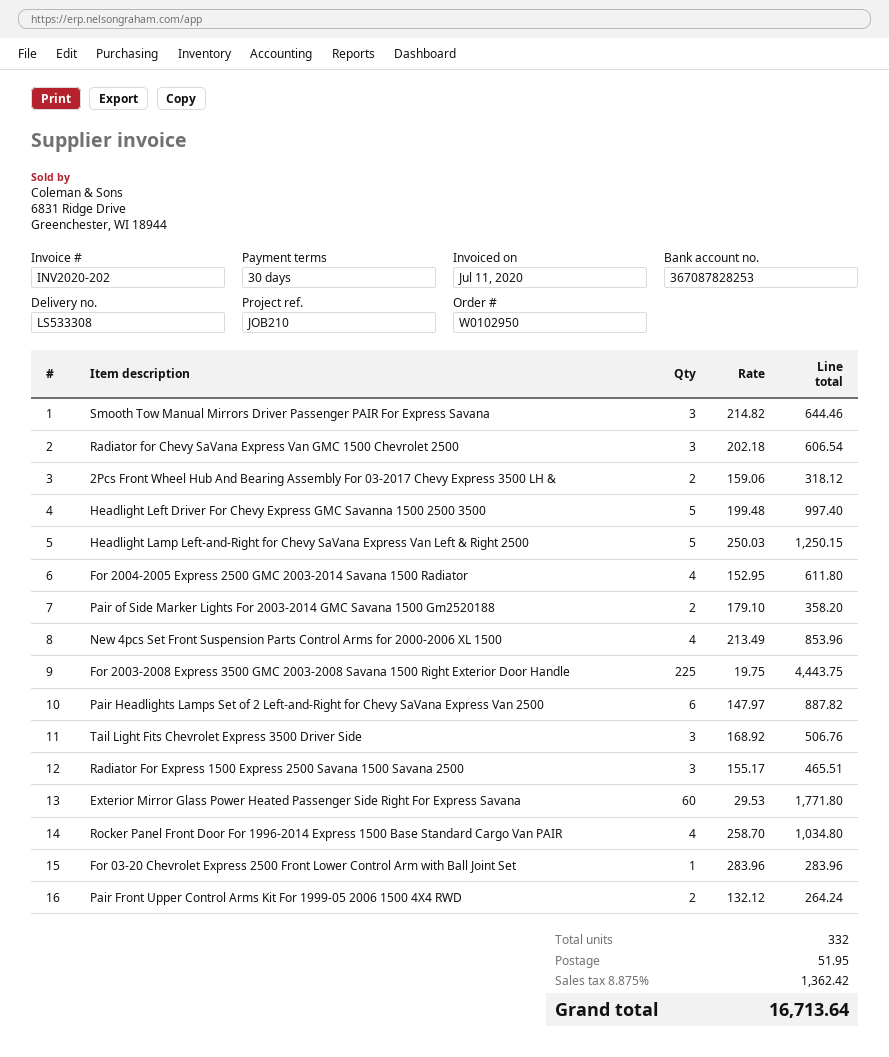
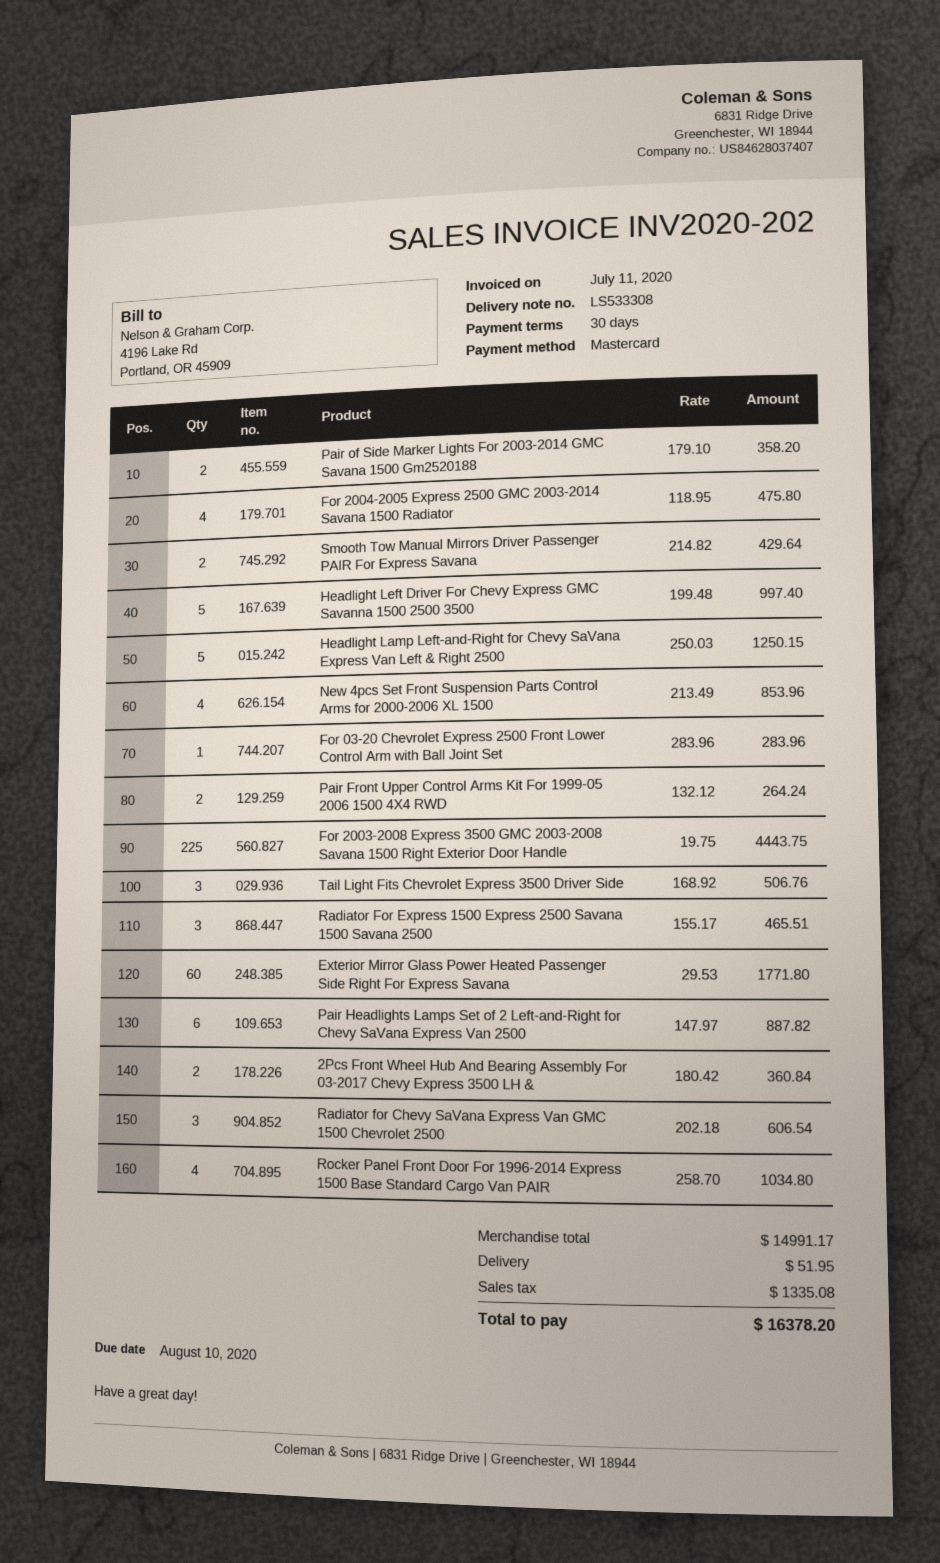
Smooth Tow Manual Mirrors Driver Passenger PAIR For Express Savana: 3 x 214.82 = 644.46 -> 2 x 214.82 = 429.64
2Pcs Front Wheel Hub And Bearing Assembly For 03-2017 Chevy Express 3500 LH &: 2 x 159.06 = 318.12 -> 2 x 180.42 = 360.84
For 2004-2005 Express 2500 GMC 2003-2014 Savana 1500 Radiator: 4 x 152.95 = 611.80 -> 4 x 118.95 = 475.80
tax: 1362.42 -> 1335.08
total: 16713.64 -> 16378.20

